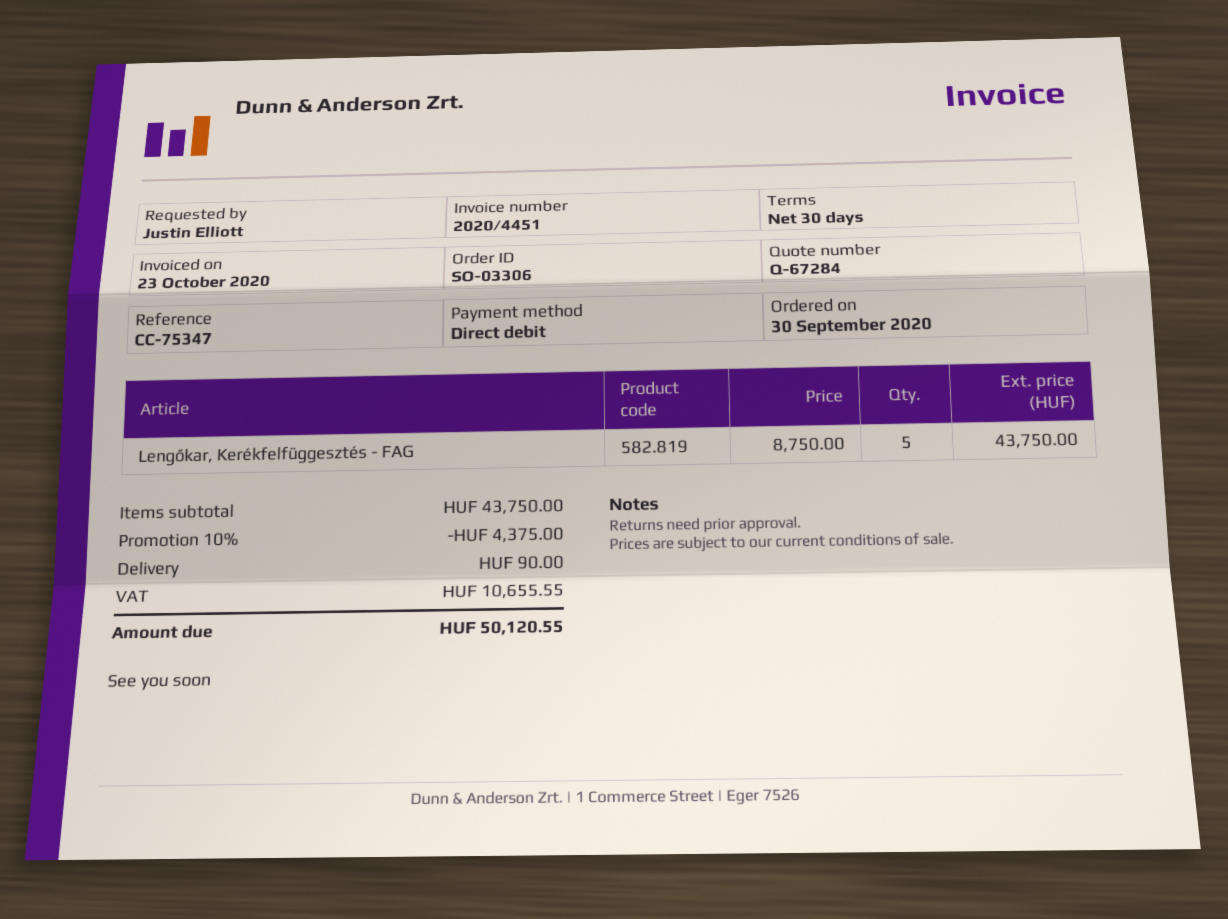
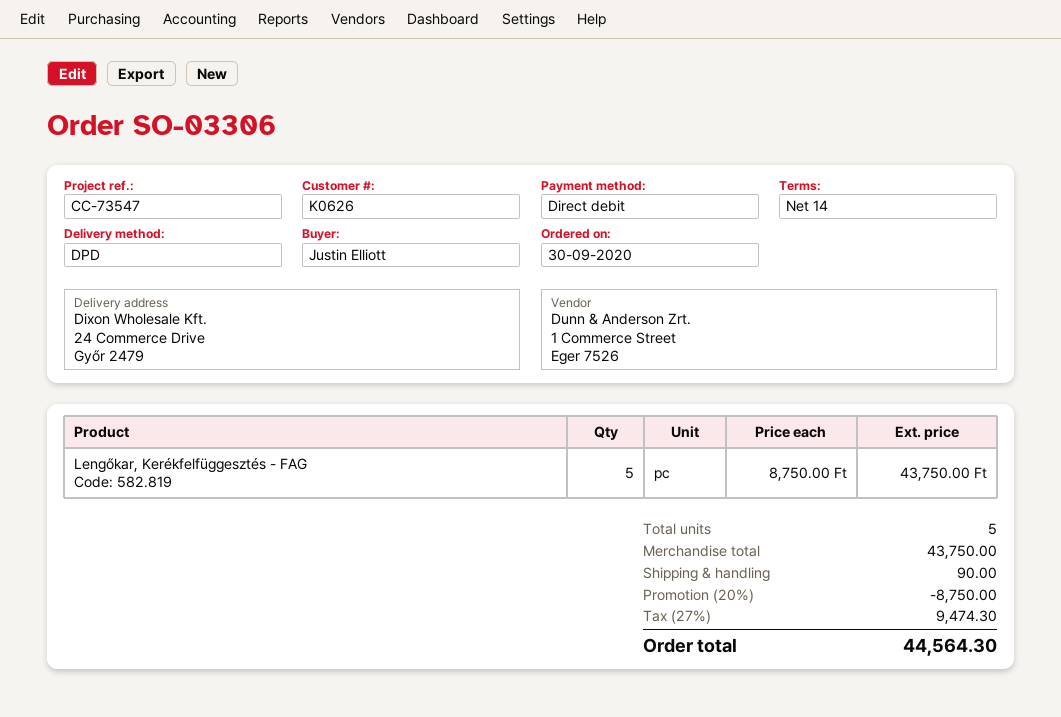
payment terms: 30 days -> 14 days
reference: CC-75347 -> CC-73547
discount: 10% = 4375.00 -> 20% = 8750.00
tax: 10655.55 -> 9474.30
total: 50120.55 -> 44564.30

